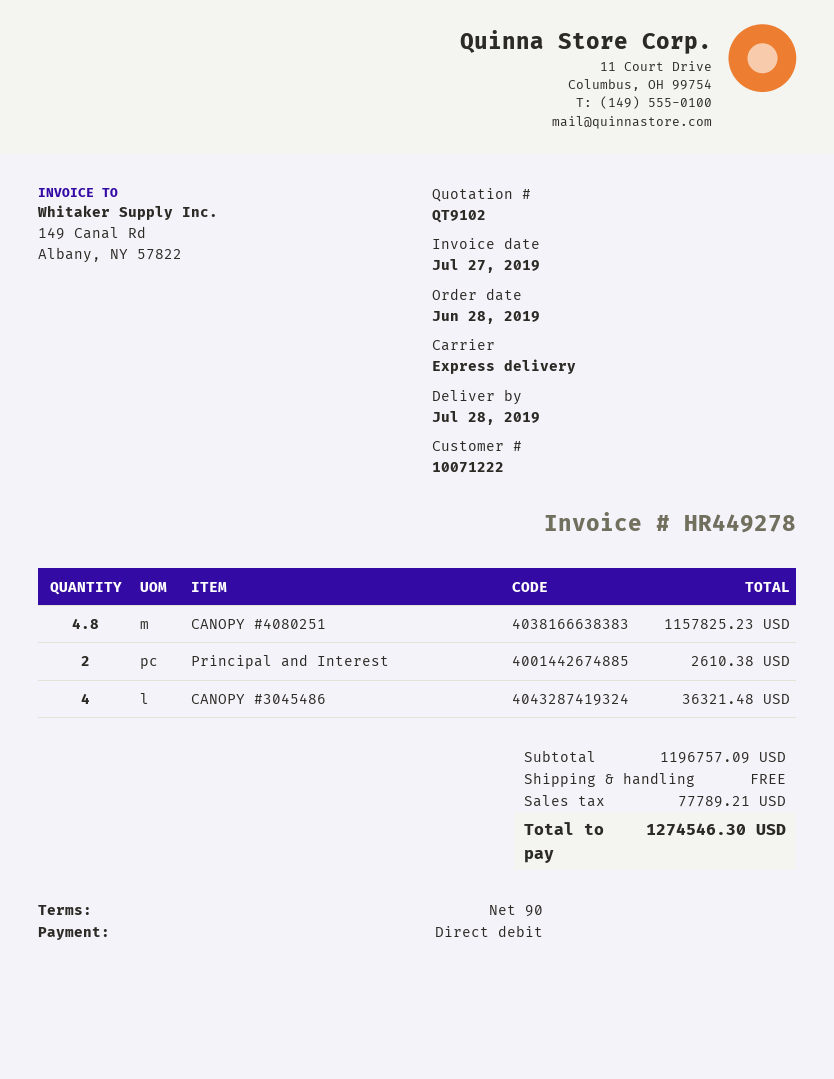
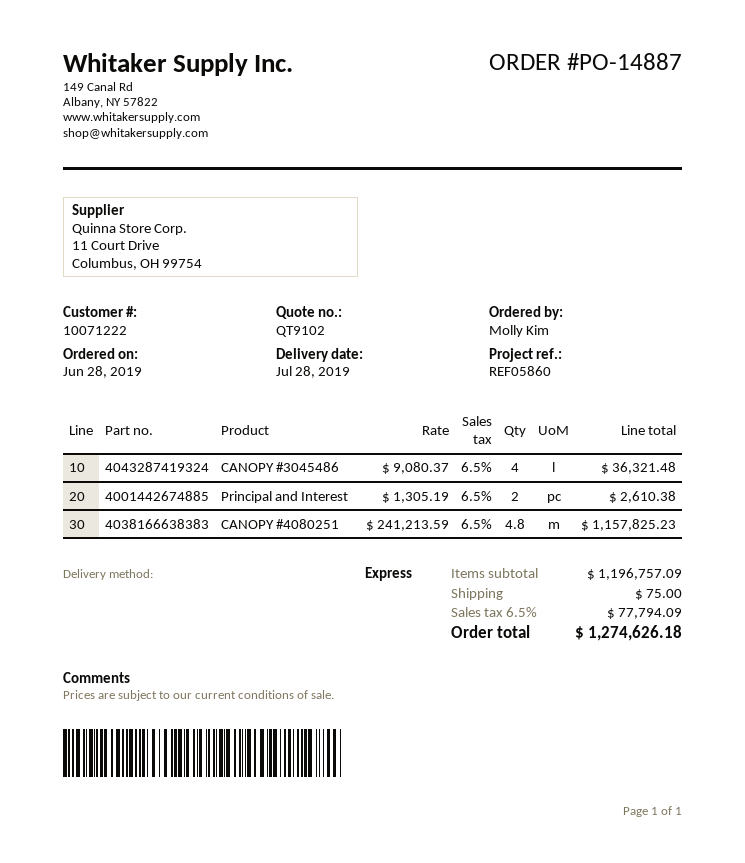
shipping: 0.00 -> 75.00
tax: 77789.21 -> 77794.09
total: 1274546.30 -> 1274626.18

